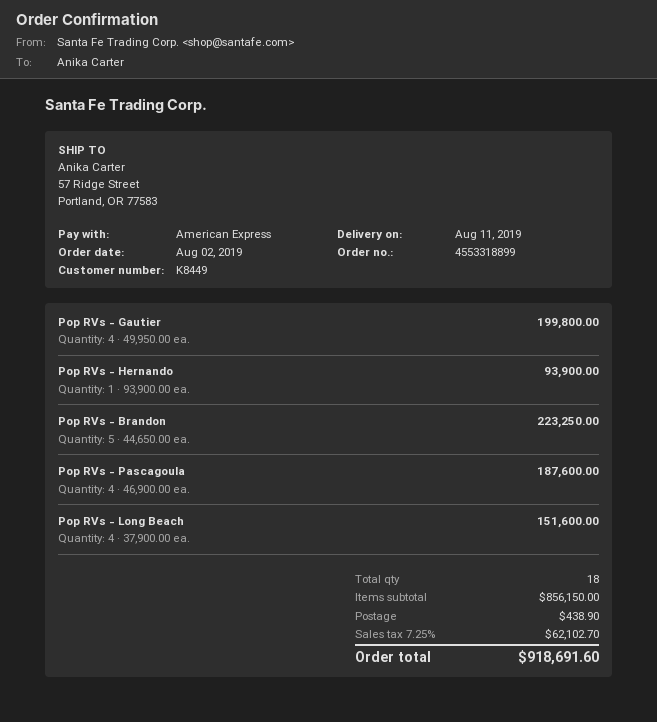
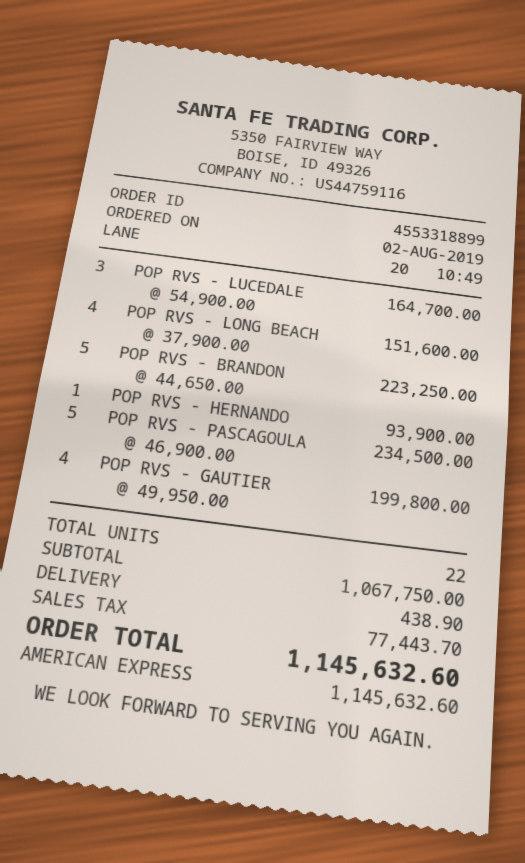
Pop RVs - Pascagoula: 4 x 46900.00 = 187600.00 -> 5 x 46900.00 = 234500.00
POP RVS - LUCEDALE: none -> 3 x 54900.00 = 164700.00
total quantity: 18 -> 22
subtotal: 856150.00 -> 1067750.00
tax: 62102.70 -> 77443.70
total: 918691.60 -> 1145632.60

